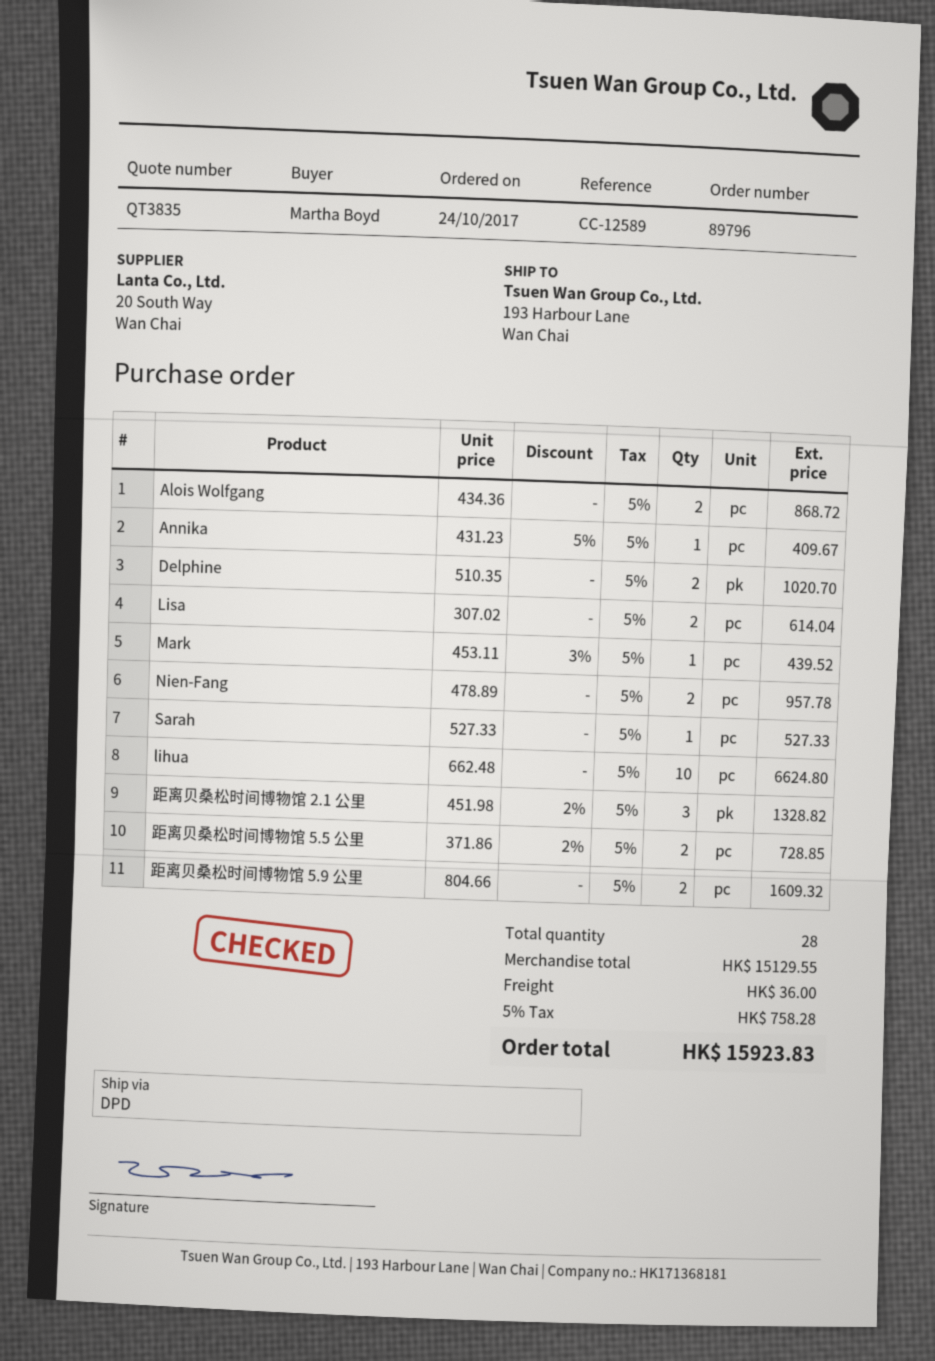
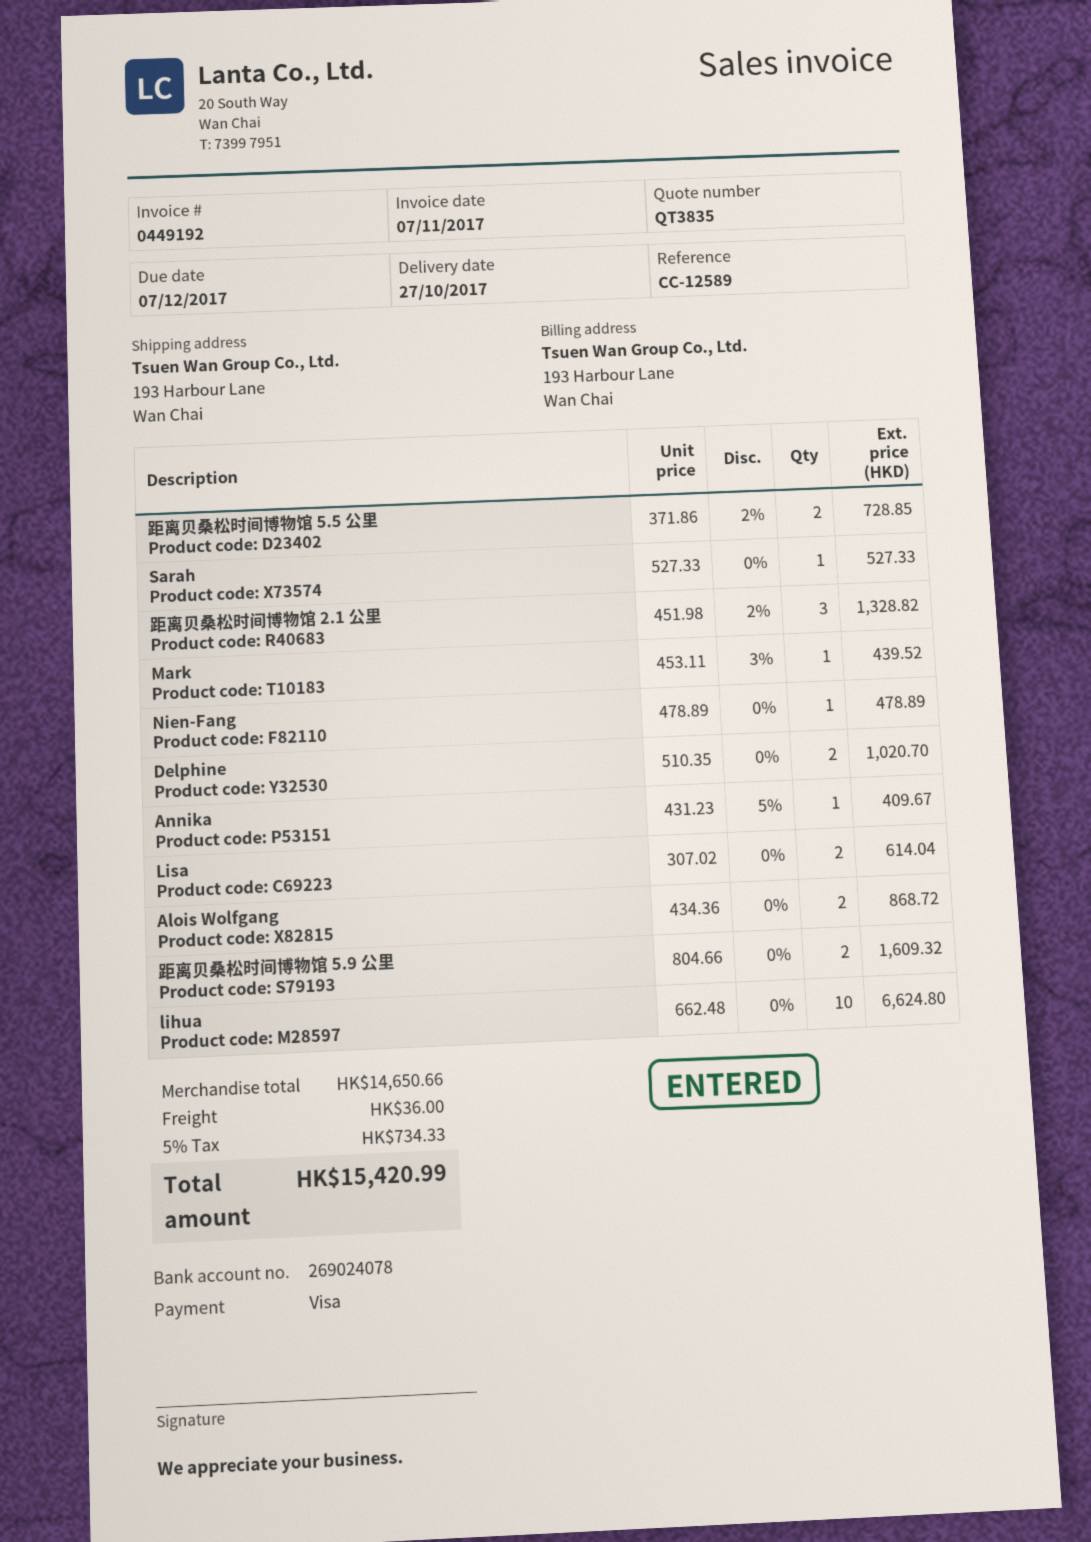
Nien-Fang: 2 x 478.89 = 957.78 -> 1 x 478.89 = 478.89
subtotal: 15129.55 -> 14650.66
tax: 5% = 758.28 -> 5% = 734.33
total: 15923.83 -> 15420.99

